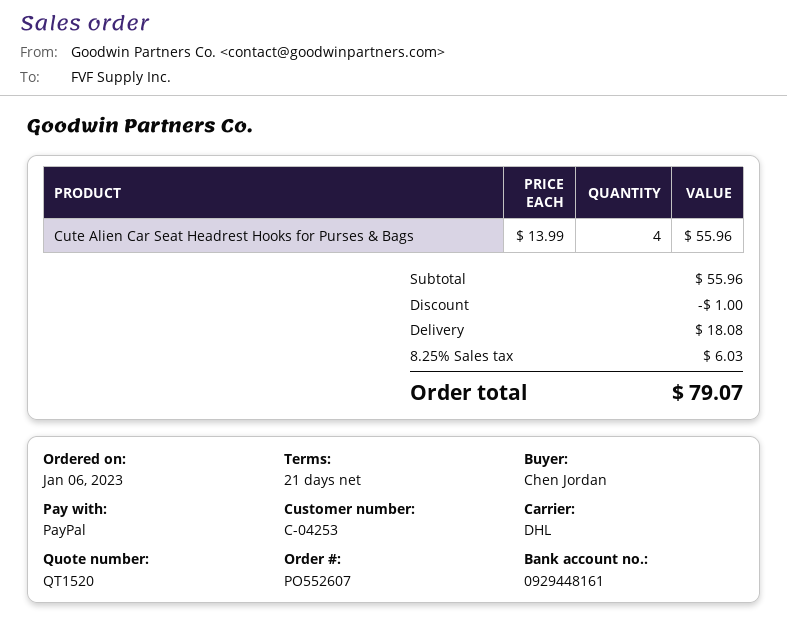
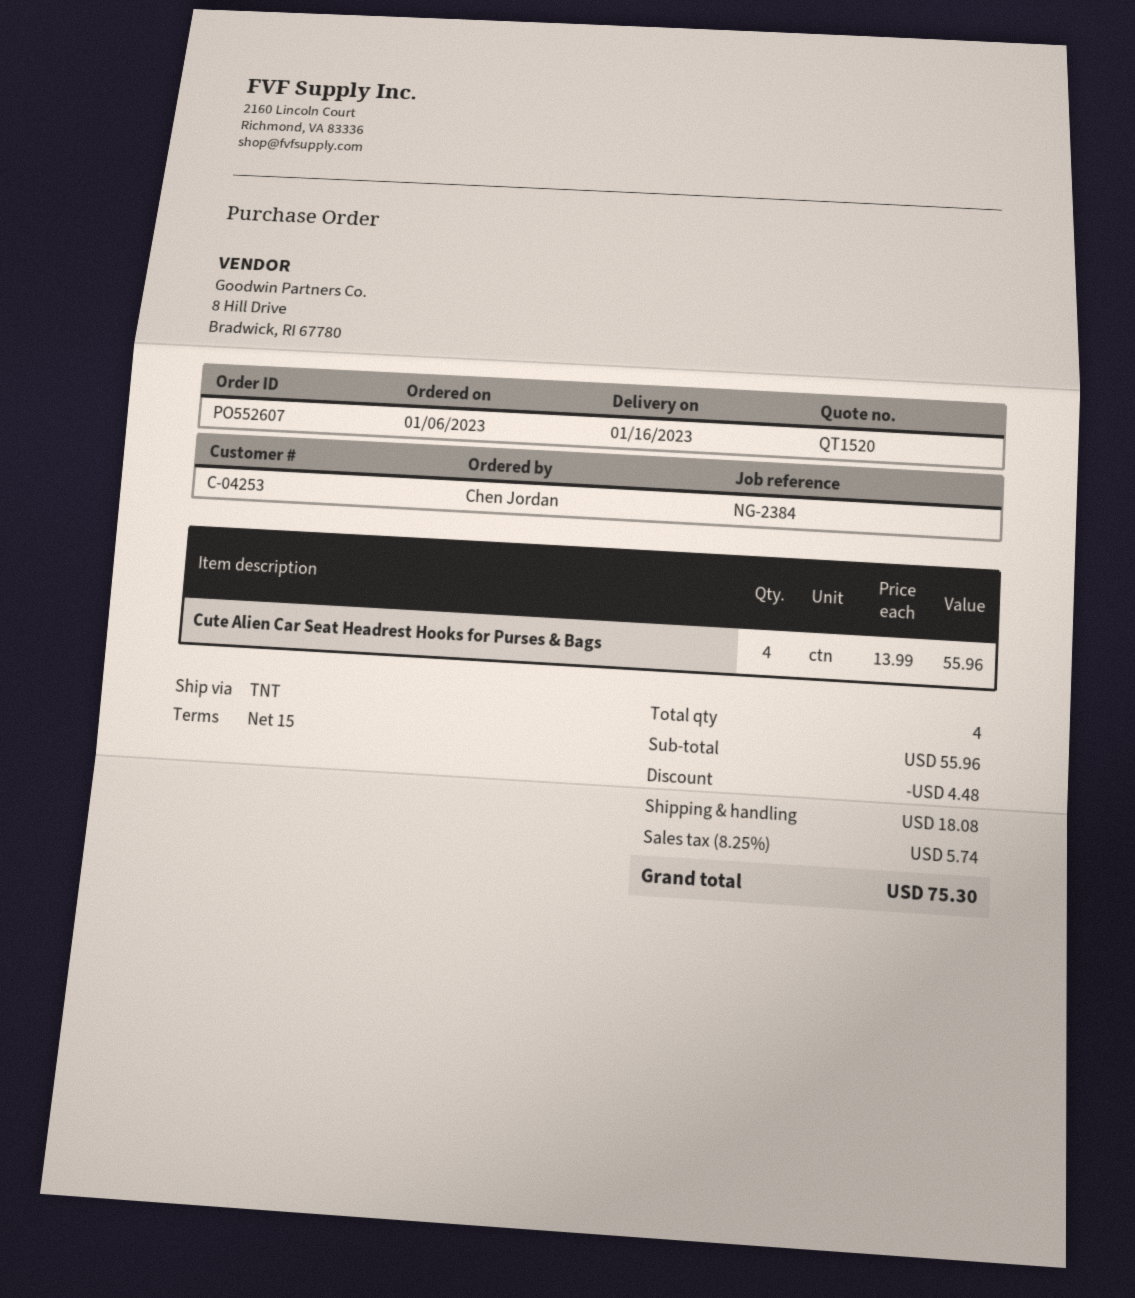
payment terms: 21 days -> 15 days
shipping method: DHL -> TNT
discount: 1.00 -> 4.48
tax: 8.25% = 6.03 -> 8.25% = 5.74
total: 79.07 -> 75.30

